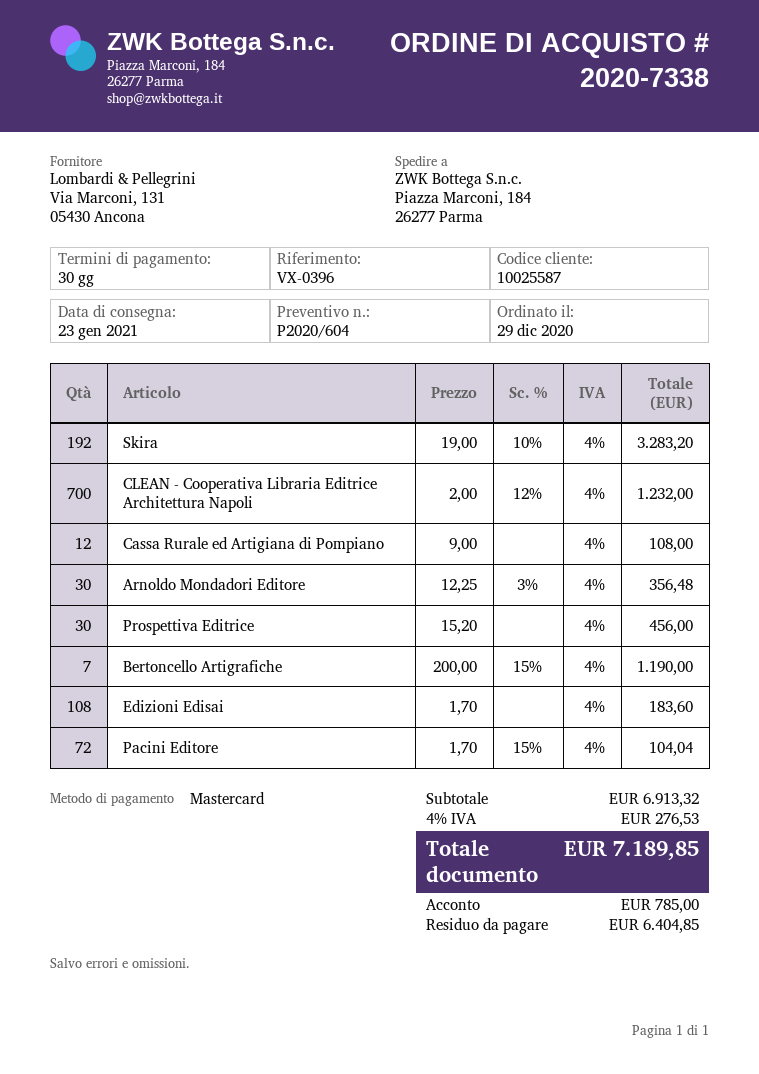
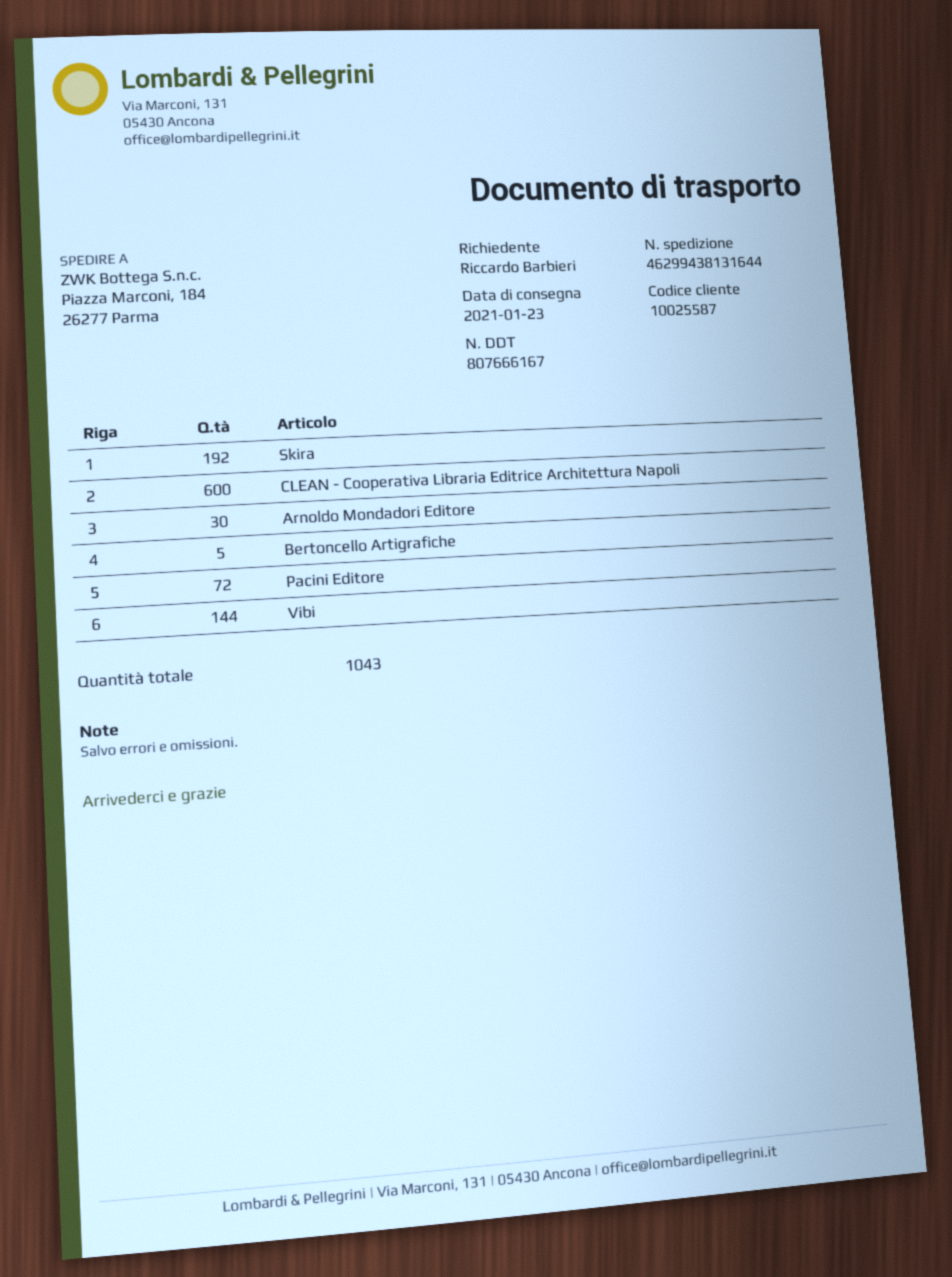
CLEAN - Cooperativa Libraria Editrice Architettura Napoli: 700 -> 600
Cassa Rurale ed Artigiana di Pompiano: 12 -> none
Prospettiva Editrice: 30 -> none
Bertoncello Artigrafiche: 7 -> 5
Edizioni Edisai: 108 -> none
Vibi: none -> 144

